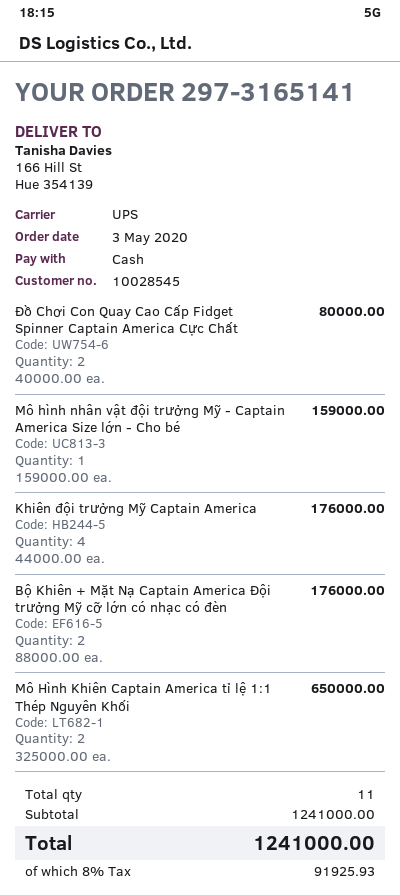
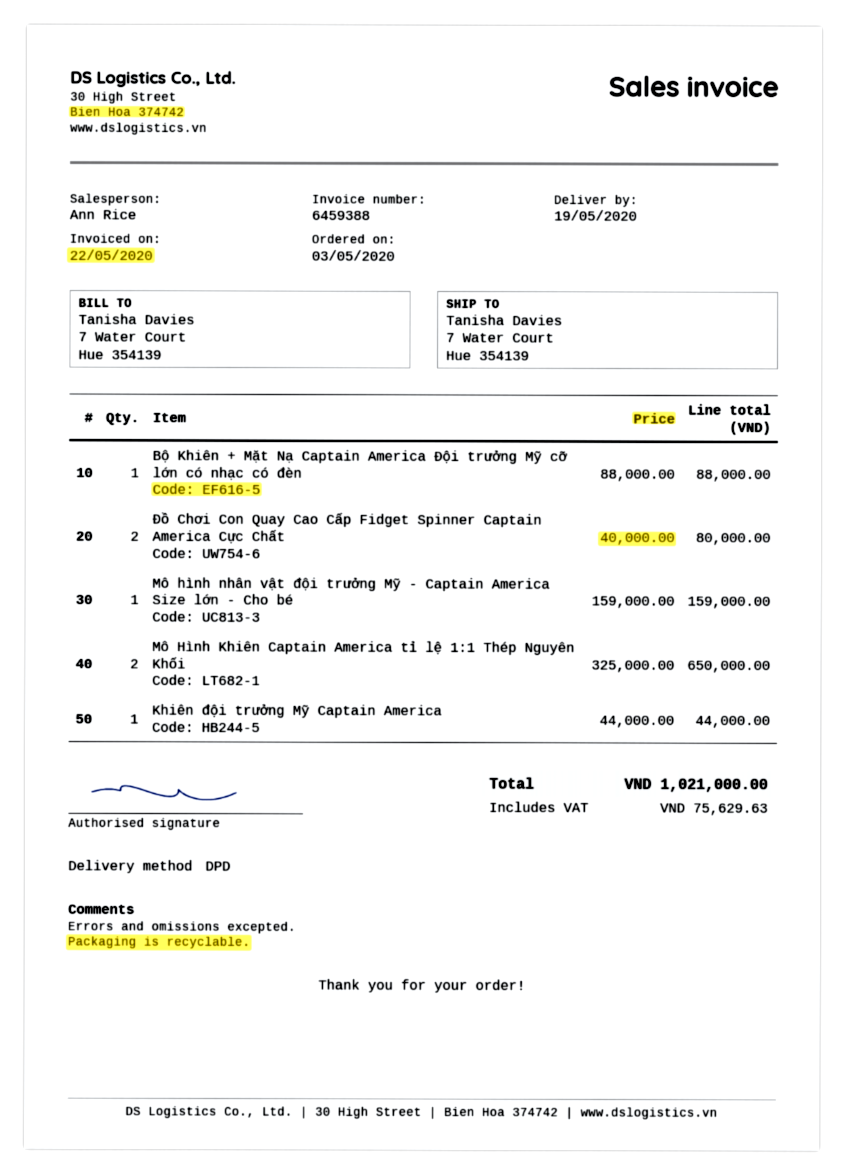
shipping method: UPS -> DPD
ship to: 166 Hill St, Hue 354139 -> 7 Water Court, Hue 354139
Khiên đội trưởng Mỹ Captain America: 4 x 44000.00 = 176000.00 -> 1 x 44000.00 = 44000.00
Bộ Khiên + Mặt Nạ Captain America Đội trưởng Mỹ cỡ lớn có nhạc có đèn: 2 x 88000.00 = 176000.00 -> 1 x 88000.00 = 88000.00
tax: 91925.93 -> 75629.63
total: 1241000.00 -> 1021000.00

